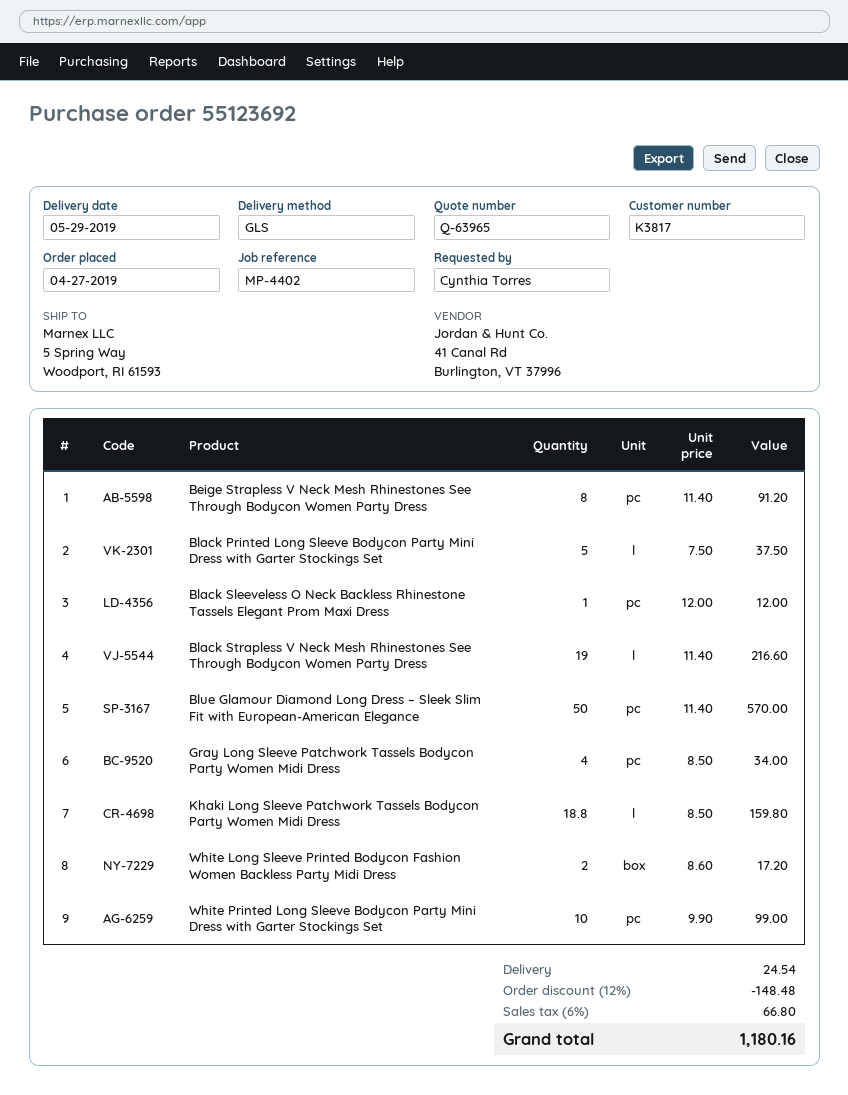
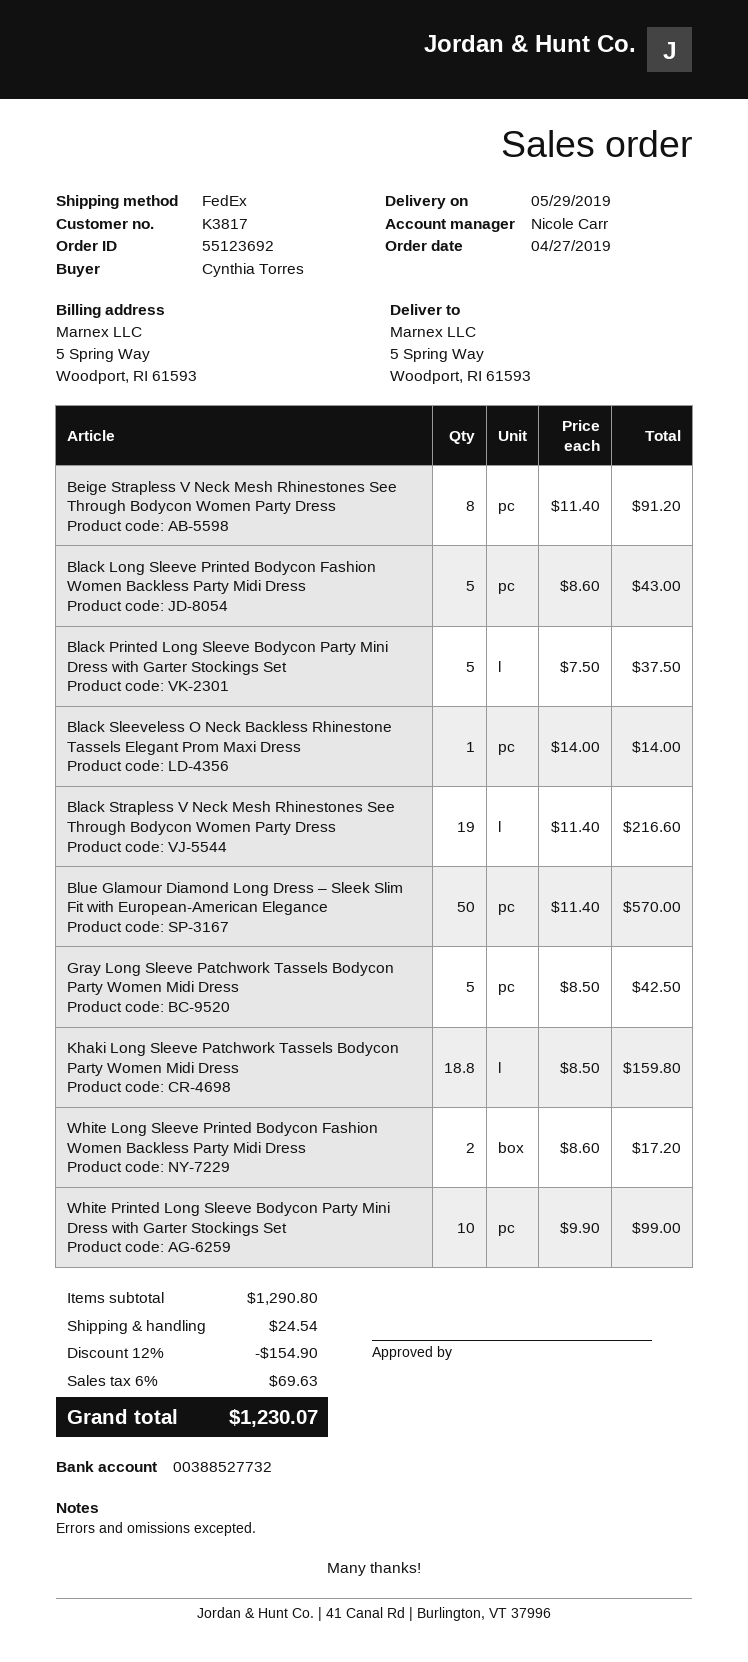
shipping method: GLS -> FedEx
Black Sleeveless O Neck Backless Rhinestone Tassels Elegant Prom Maxi Dress: 1 x 12.00 = 12.00 -> 1 x 14.00 = 14.00
Gray Long Sleeve Patchwork Tassels Bodycon Party Women Midi Dress: 4 x 8.50 = 34.00 -> 5 x 8.50 = 42.50
Black Long Sleeve Printed Bodycon Fashion Women Backless Party Midi Dress: none -> 5 x 8.60 = 43.00
discount: 12% = 148.48 -> 12% = 154.90
tax: 6% = 66.80 -> 6% = 69.63
total: 1180.16 -> 1230.07

